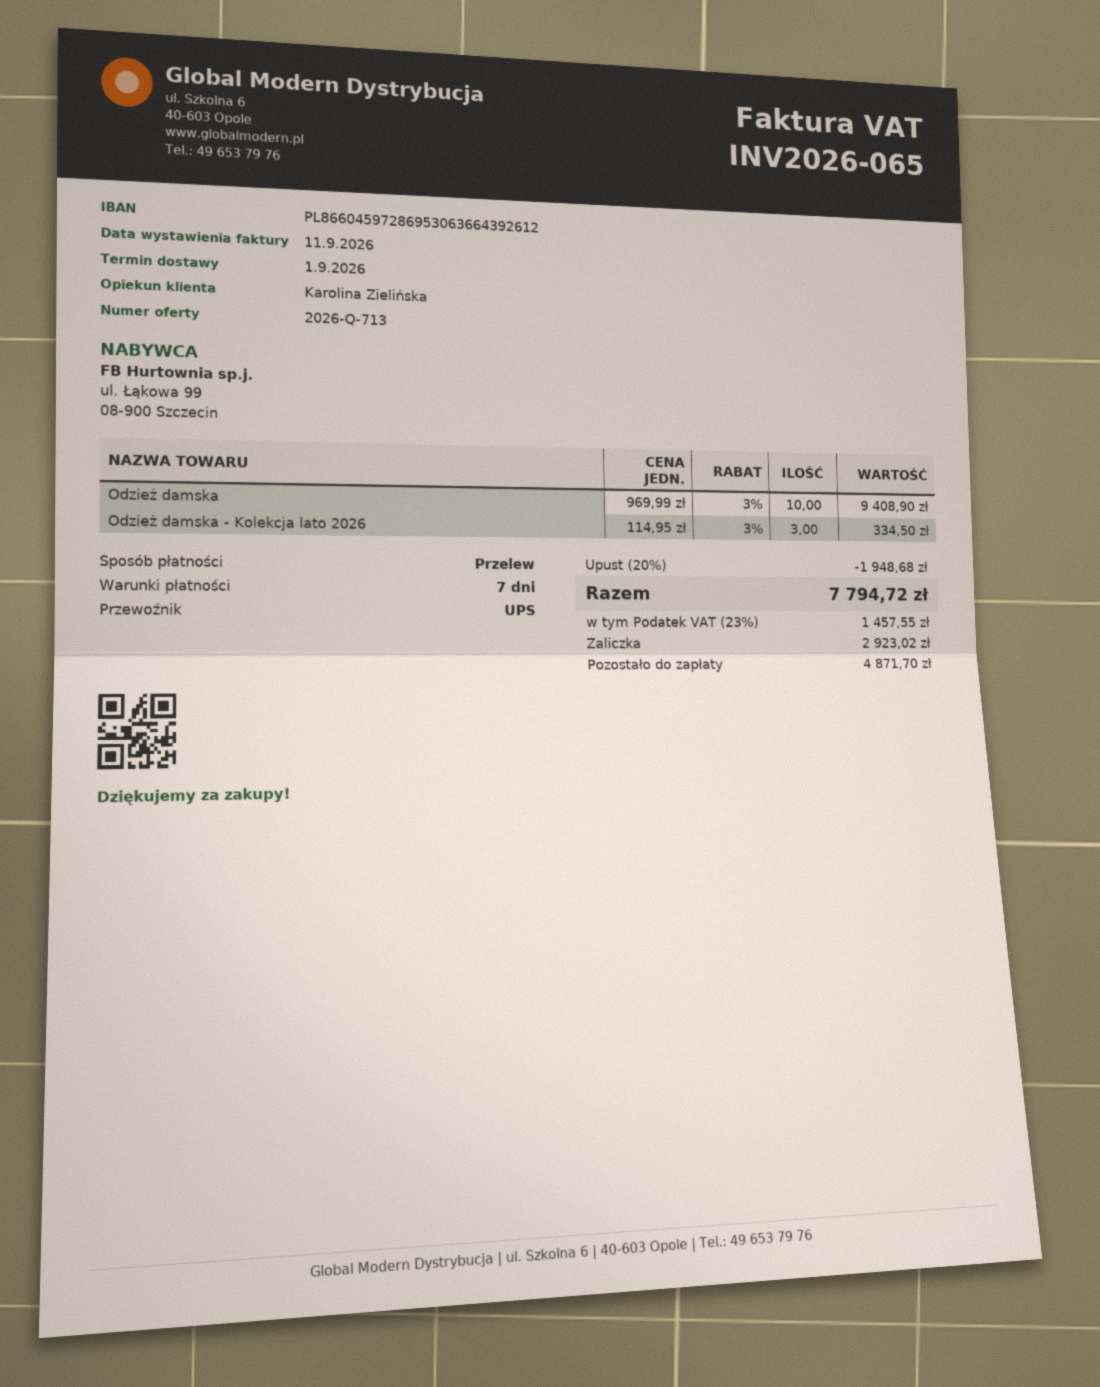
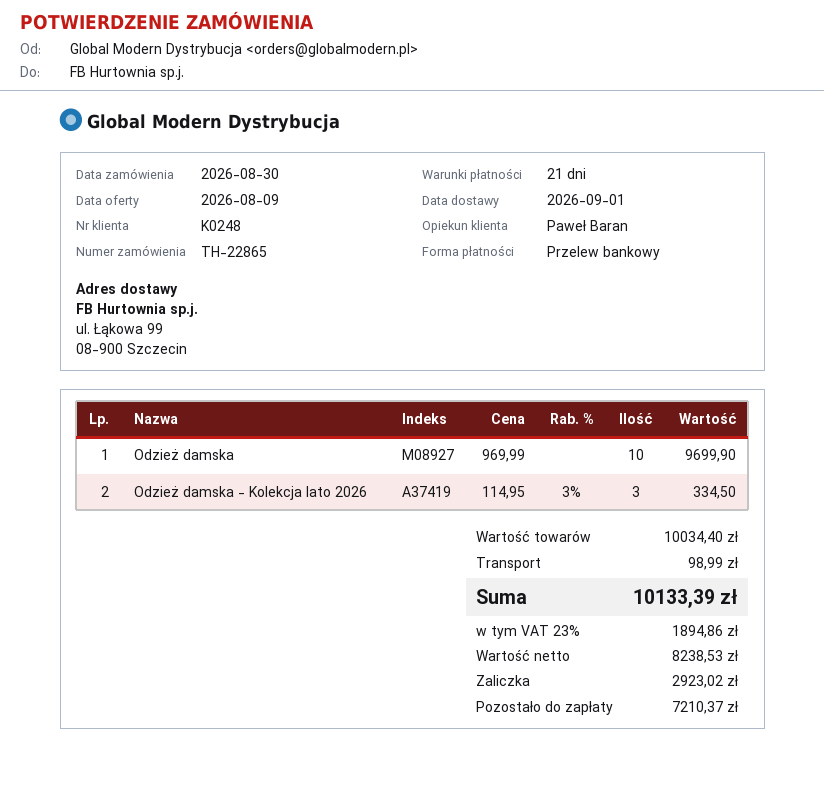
payment terms: 7 days -> 21 days
sales rep: Karolina Zielińska -> Paweł Baran
Odzież damska: 10 x 969.99 - 3% = 9408.90 -> 10 x 969.99 = 9699.90
discount: 20% = 1948.68 -> none
shipping: none -> 98.99
tax: 23% = 1457.55 -> 23% = 1894.86
total: 7794.72 -> 10133.39
balance: 4871.70 -> 7210.37

